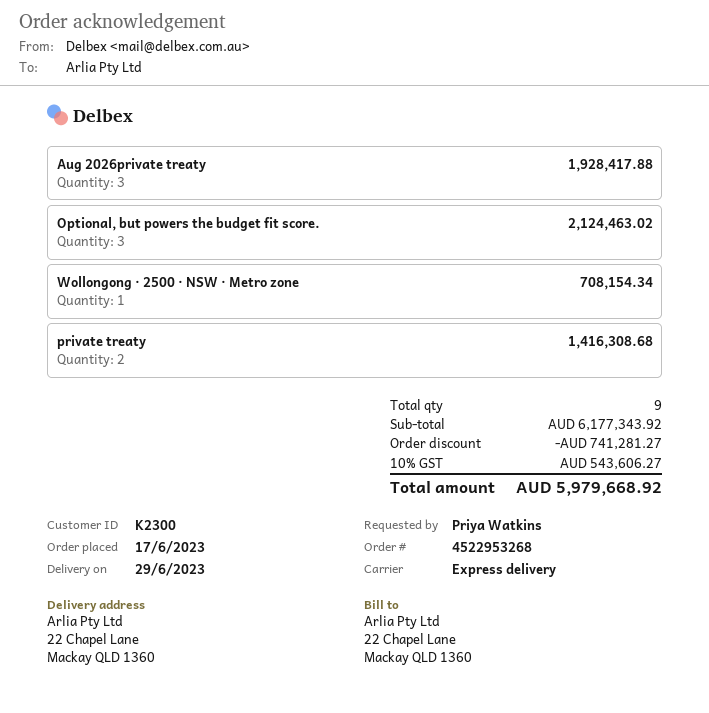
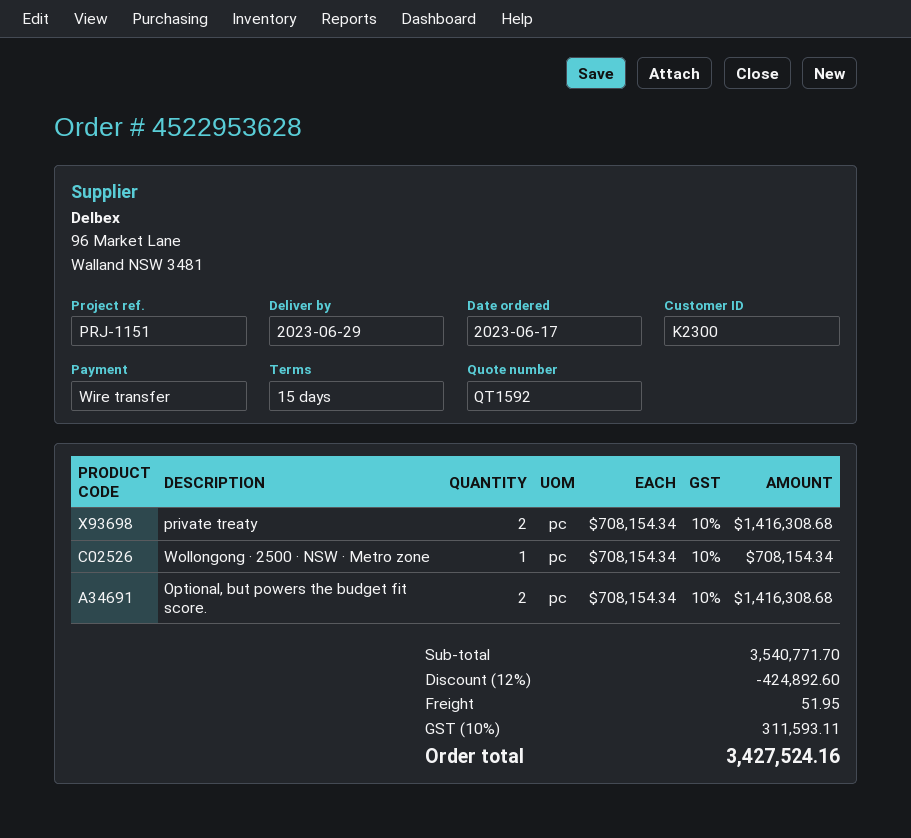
order number: 4522953268 -> 4522953628
Aug 2026private treaty: 3 for 1928417.88 -> none
Optional, but powers the budget fit score.: 3 for 2124463.02 -> 2 for 1416308.68
subtotal: 6177343.92 -> 3540771.70
discount: 741281.27 -> 424892.60
shipping: none -> 51.95
tax: 10% = 543606.27 -> 10% = 311593.11
total: 5979668.92 -> 3427524.16

